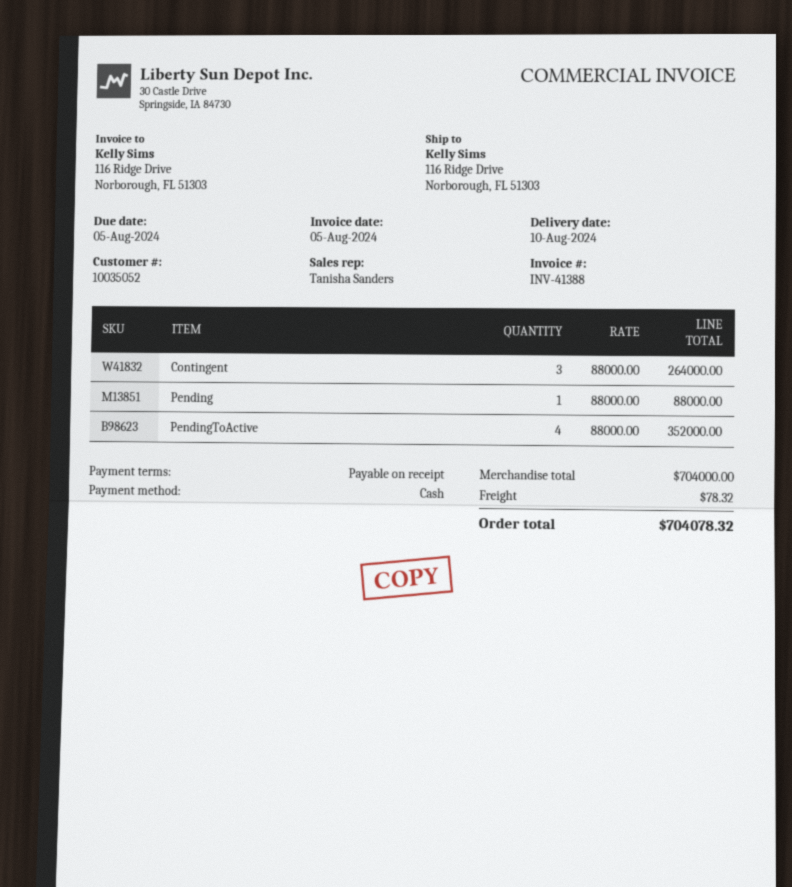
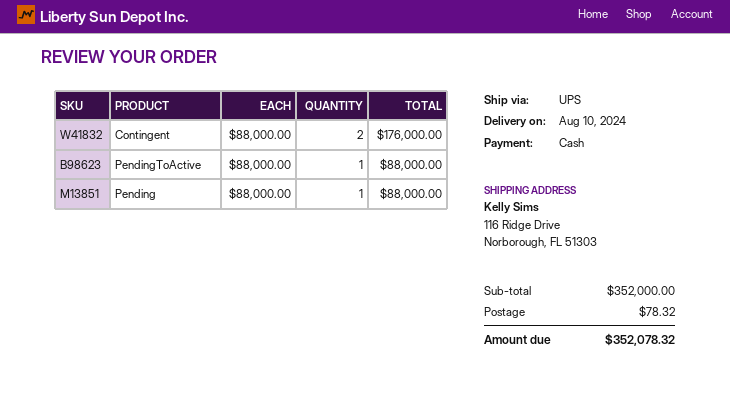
Contingent: 3 x 88000.00 = 264000.00 -> 2 x 88000.00 = 176000.00
PendingToActive: 4 x 88000.00 = 352000.00 -> 1 x 88000.00 = 88000.00
subtotal: 704000.00 -> 352000.00
total: 704078.32 -> 352078.32

